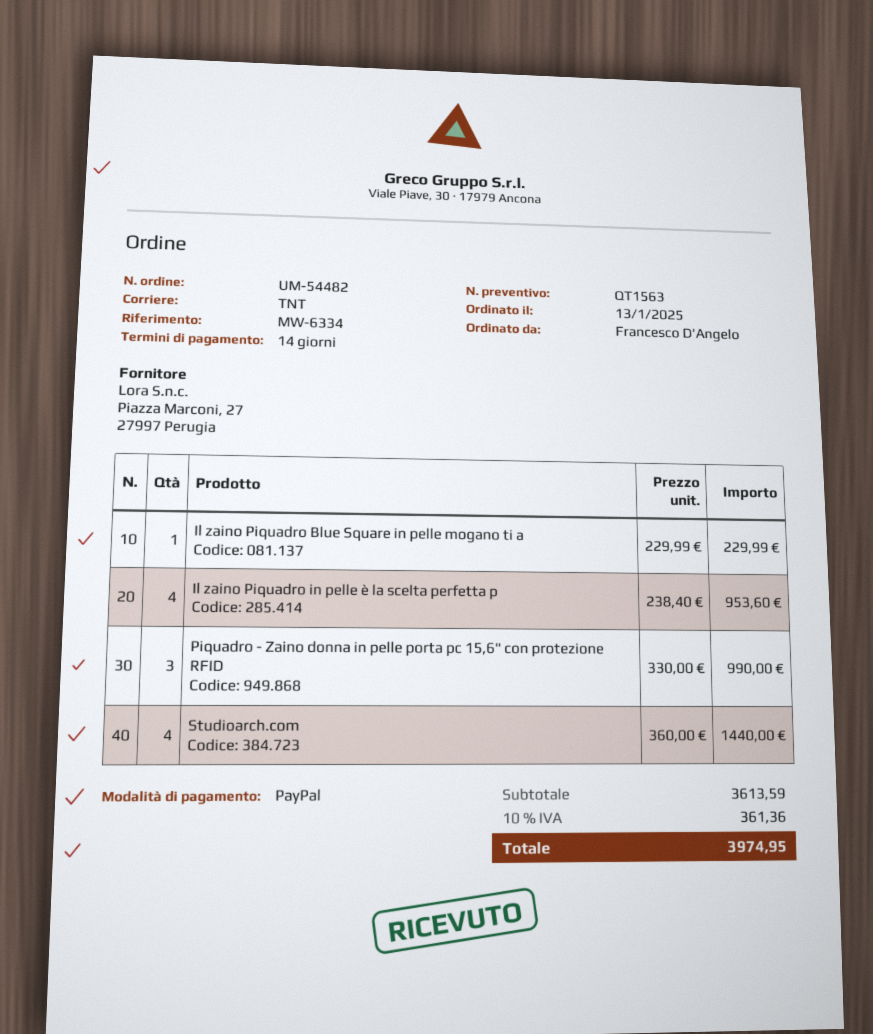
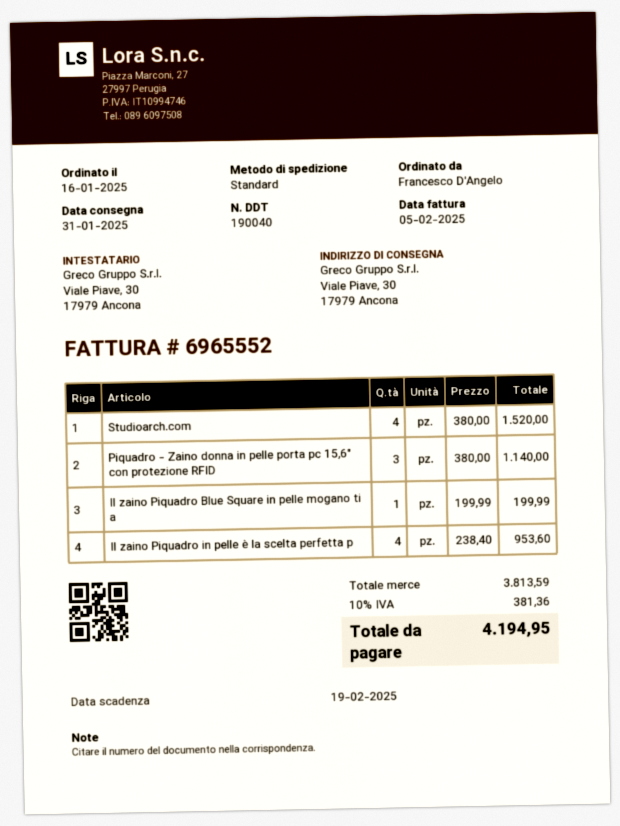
order date: 2025-01-13 -> 2025-01-16
shipping method: TNT -> standard
Il zaino Piquadro Blue Square in pelle mogano ti a: 1 x 229.99 = 229.99 -> 1 x 199.99 = 199.99
Piquadro - Zaino donna in pelle porta pc 15,6" con protezione RFID: 3 x 330.00 = 990.00 -> 3 x 380.00 = 1140.00
Studioarch.com: 4 x 360.00 = 1440.00 -> 4 x 380.00 = 1520.00
subtotal: 3613.59 -> 3813.59
tax: 10% = 361.36 -> 10% = 381.36
total: 3974.95 -> 4194.95

